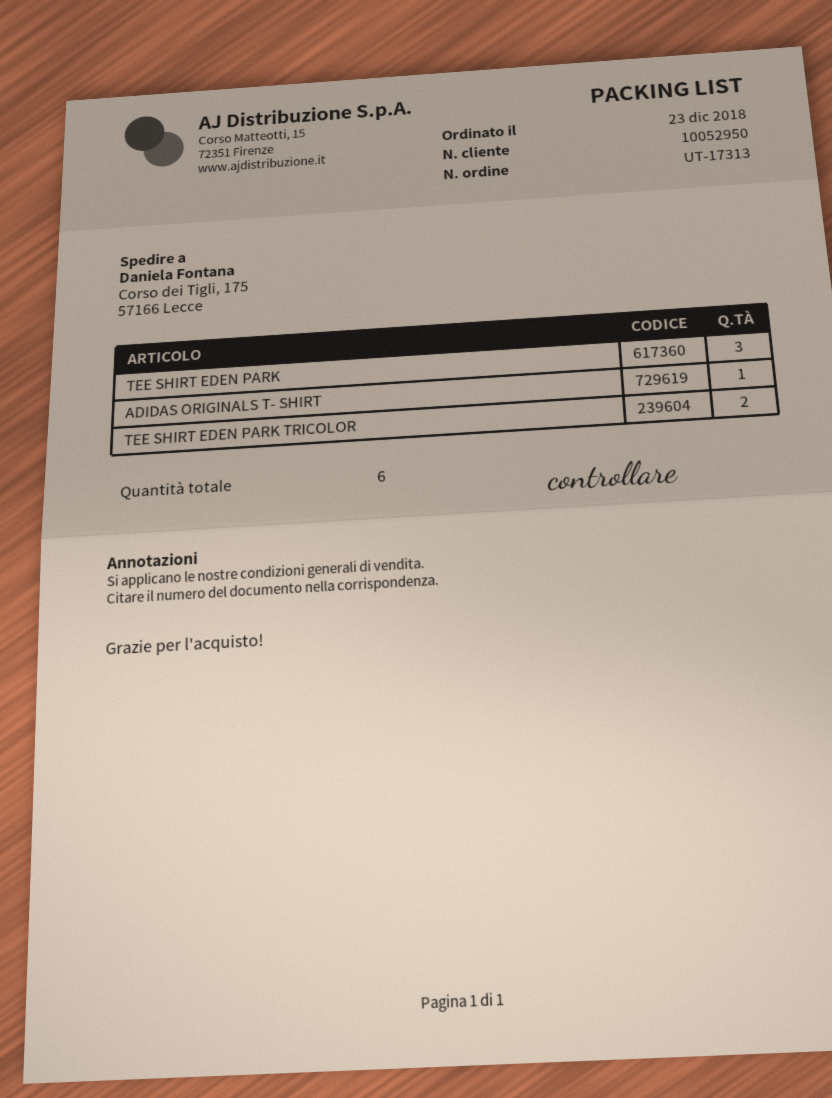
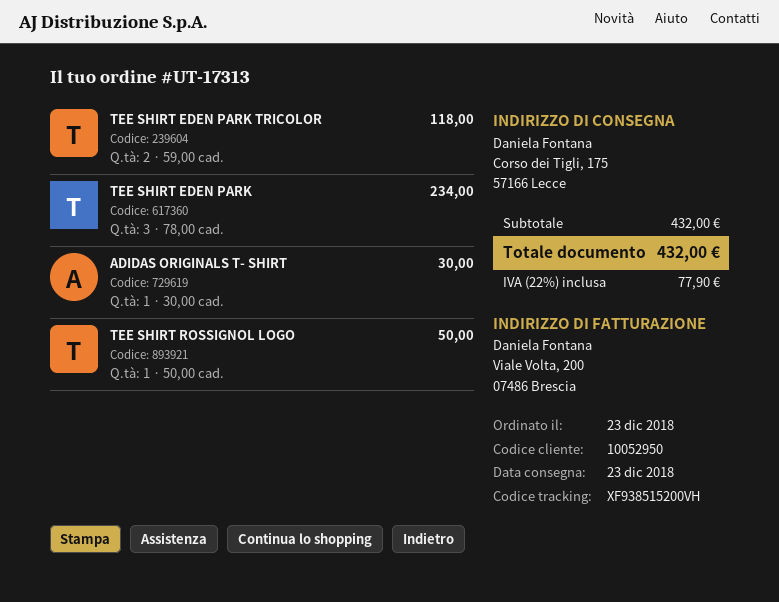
TEE SHIRT ROSSIGNOL LOGO: none -> 1

